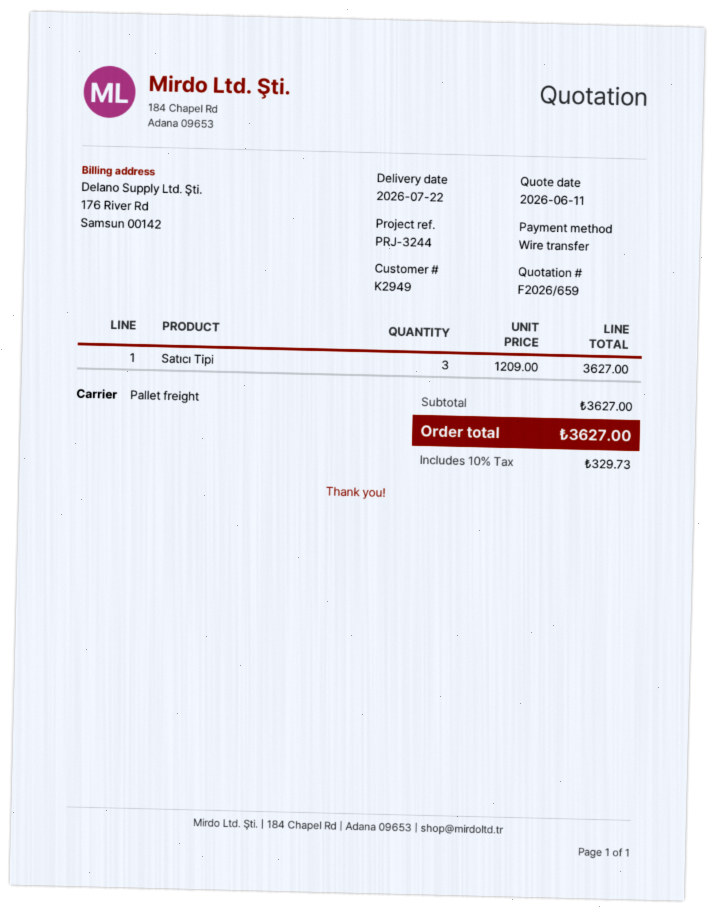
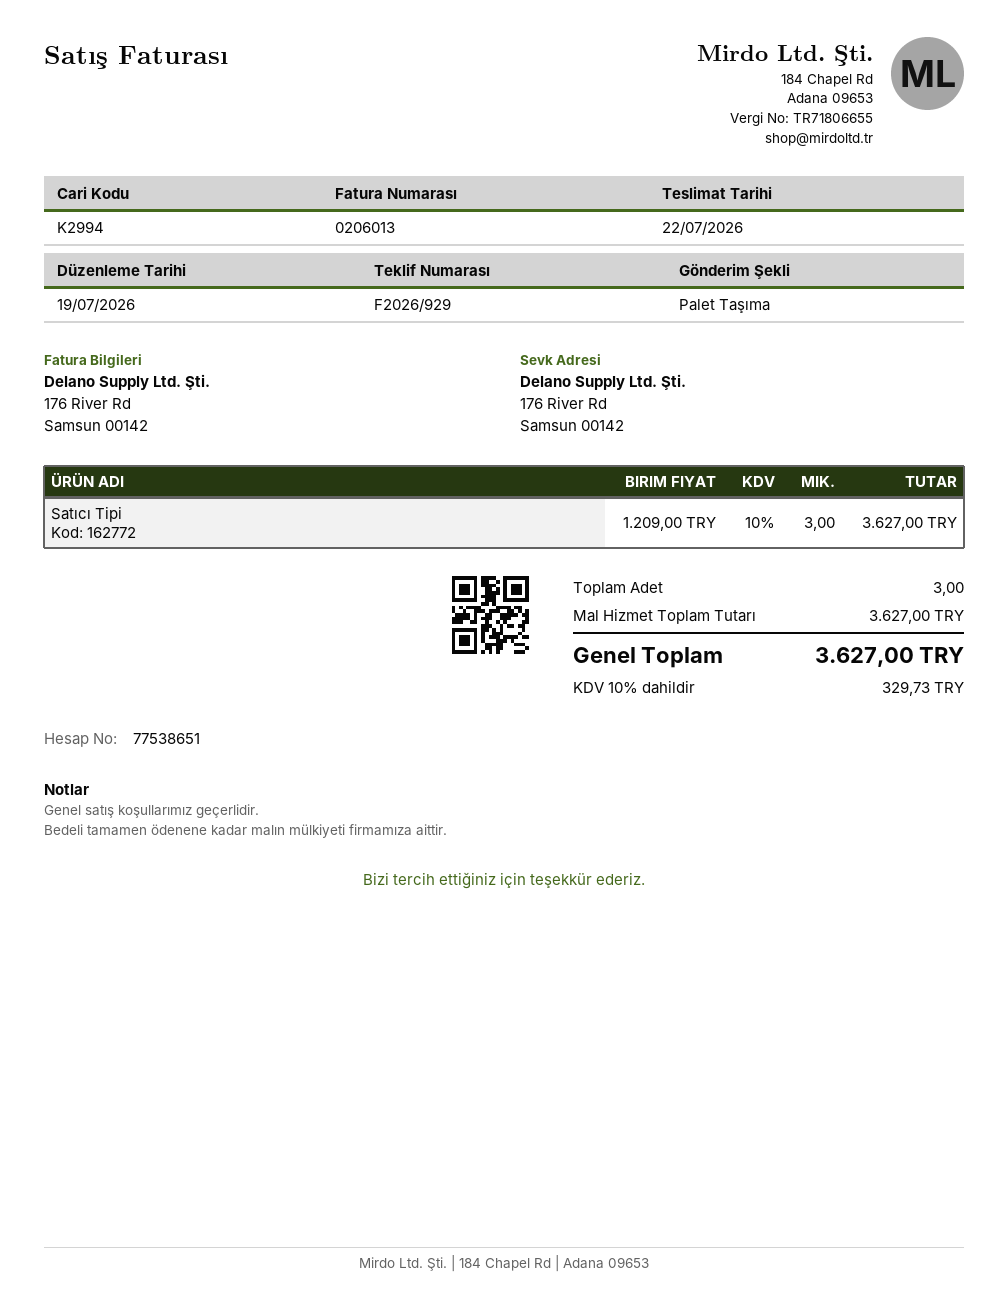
quote number: F2026/659 -> F2026/929
customer number: K2949 -> K2994

